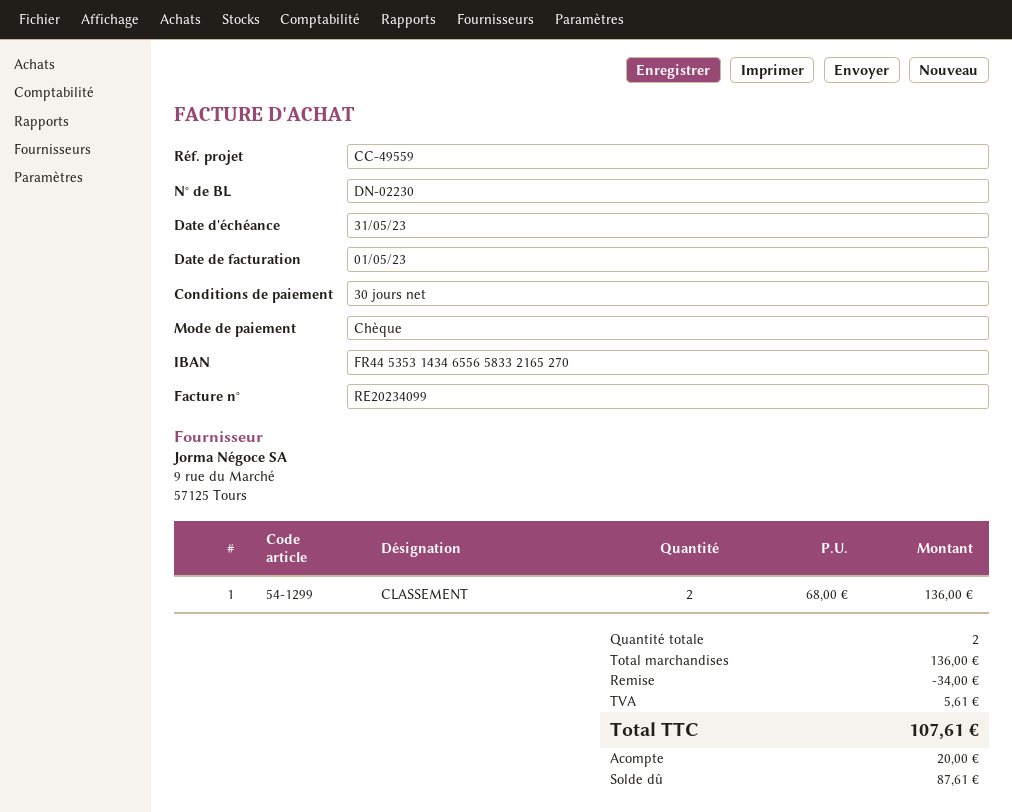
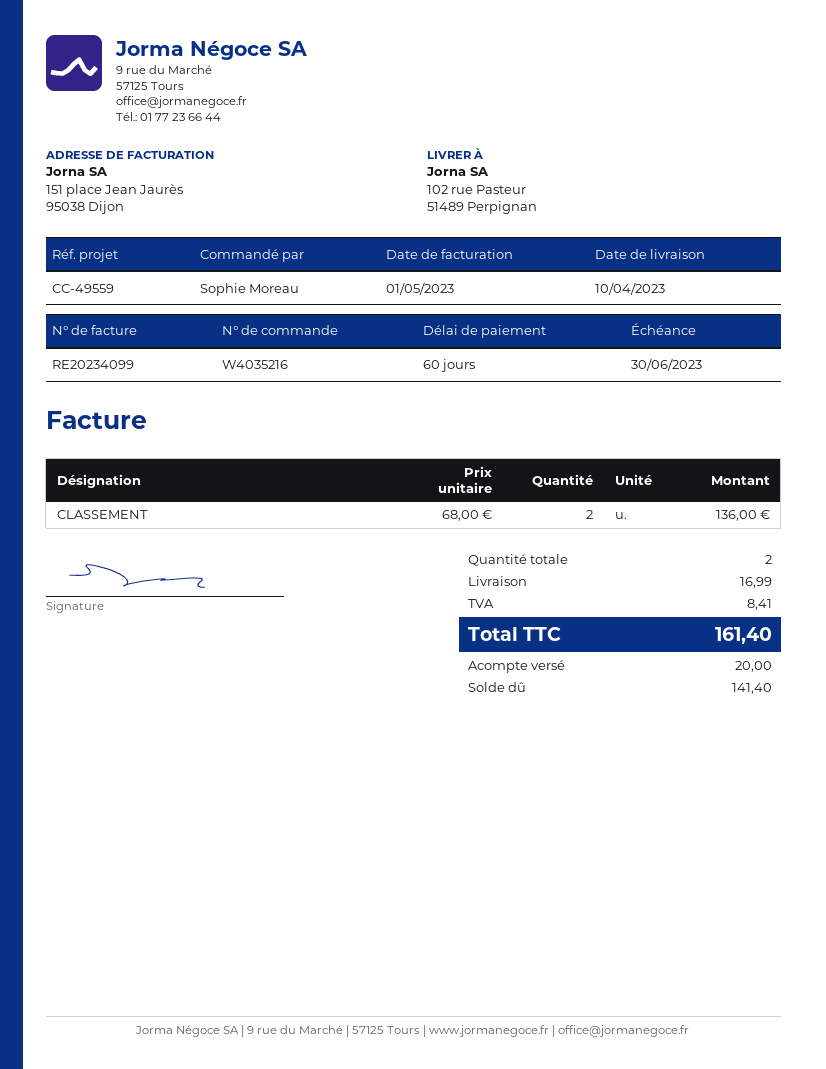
payment terms: 30 days -> 60 days
due date: 2023-05-31 -> 2023-06-30
discount: 34.00 -> none
shipping: none -> 16.99
tax: 5.61 -> 8.41
total: 107.61 -> 161.40
balance: 87.61 -> 141.40

